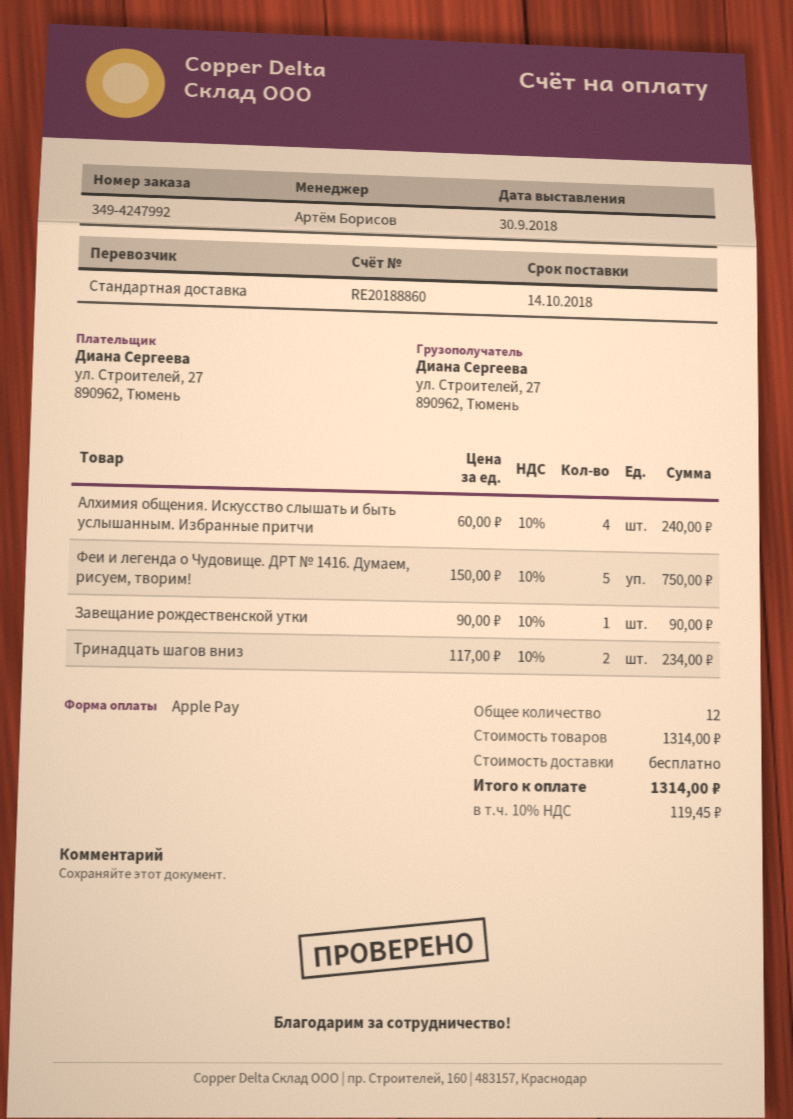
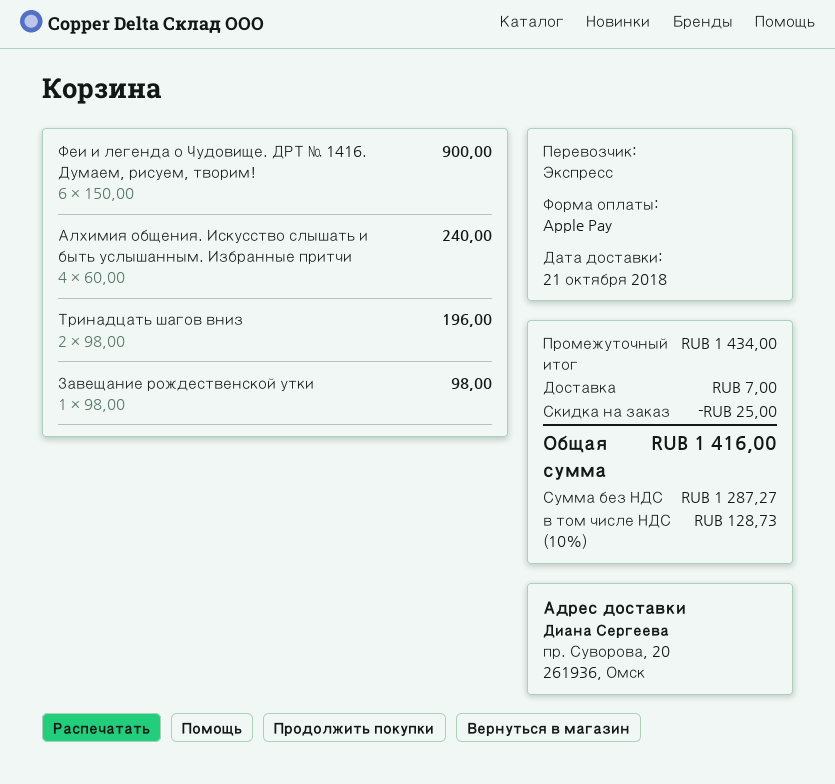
delivery date: 2018-10-14 -> 2018-10-21
shipping method: standard -> express
ship to: ул. Строителей, 27, 890962, Тюмень -> пр. Суворова, 20, 261936, Омск
Феи и легенда о Чудовище. ДРТ № 1416. Думаем, рисуем, творим!: 5 x 150.00 = 750.00 -> 6 x 150.00 = 900.00
Завещание рождественской утки: 1 x 90.00 = 90.00 -> 1 x 98.00 = 98.00
Тринадцать шагов вниз: 2 x 117.00 = 234.00 -> 2 x 98.00 = 196.00
subtotal: 1314.00 -> 1434.00
discount: none -> 25.00
shipping: 0.00 -> 7.00
tax: 10% = 119.45 -> 10% = 128.73
total: 1314.00 -> 1416.00

